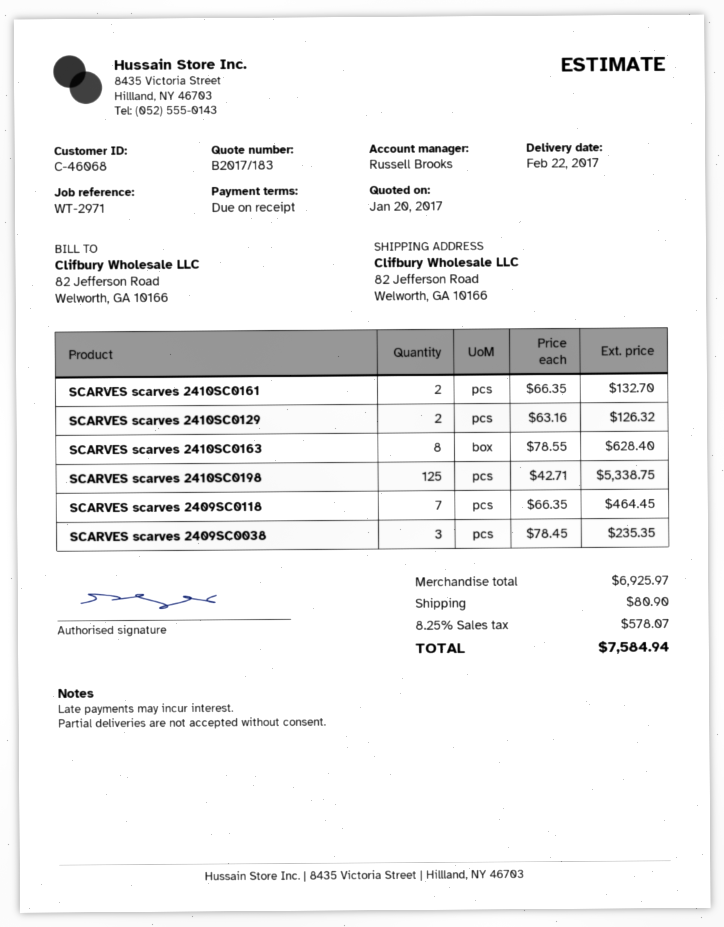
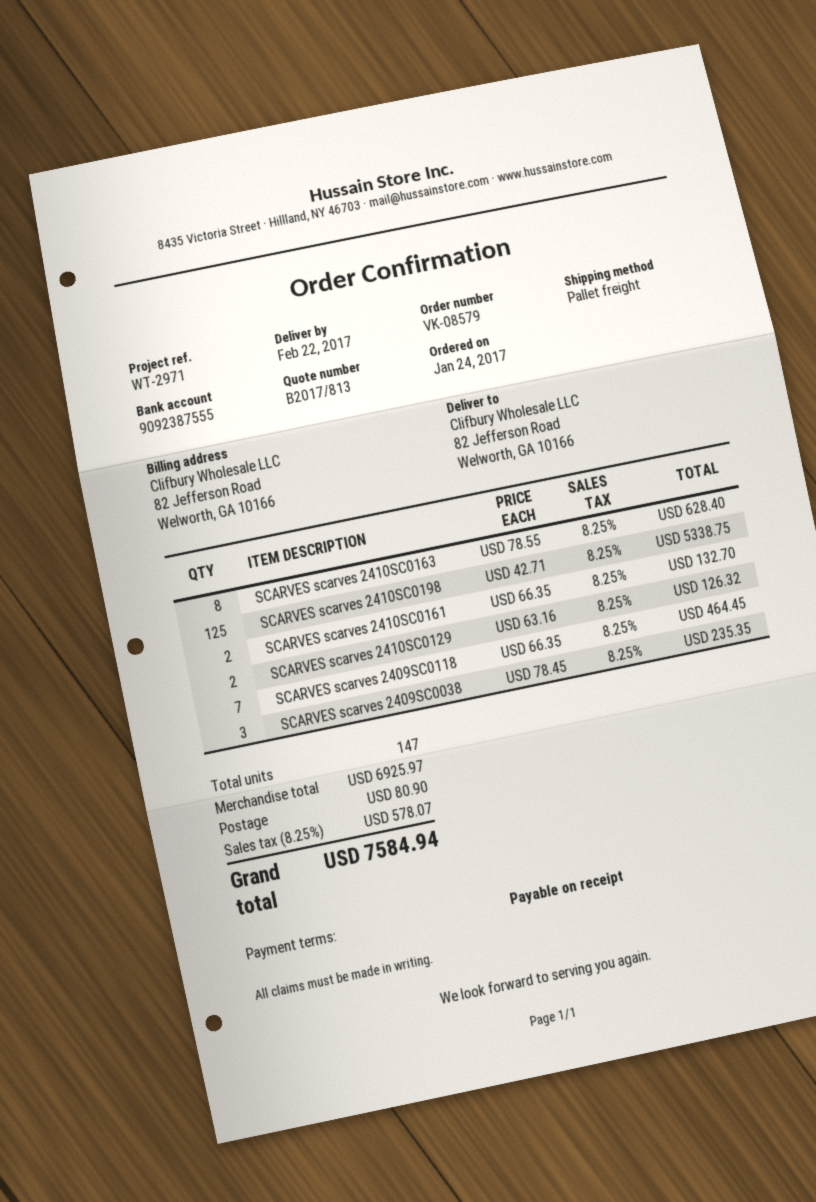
quote number: B2017/183 -> B2017/813

